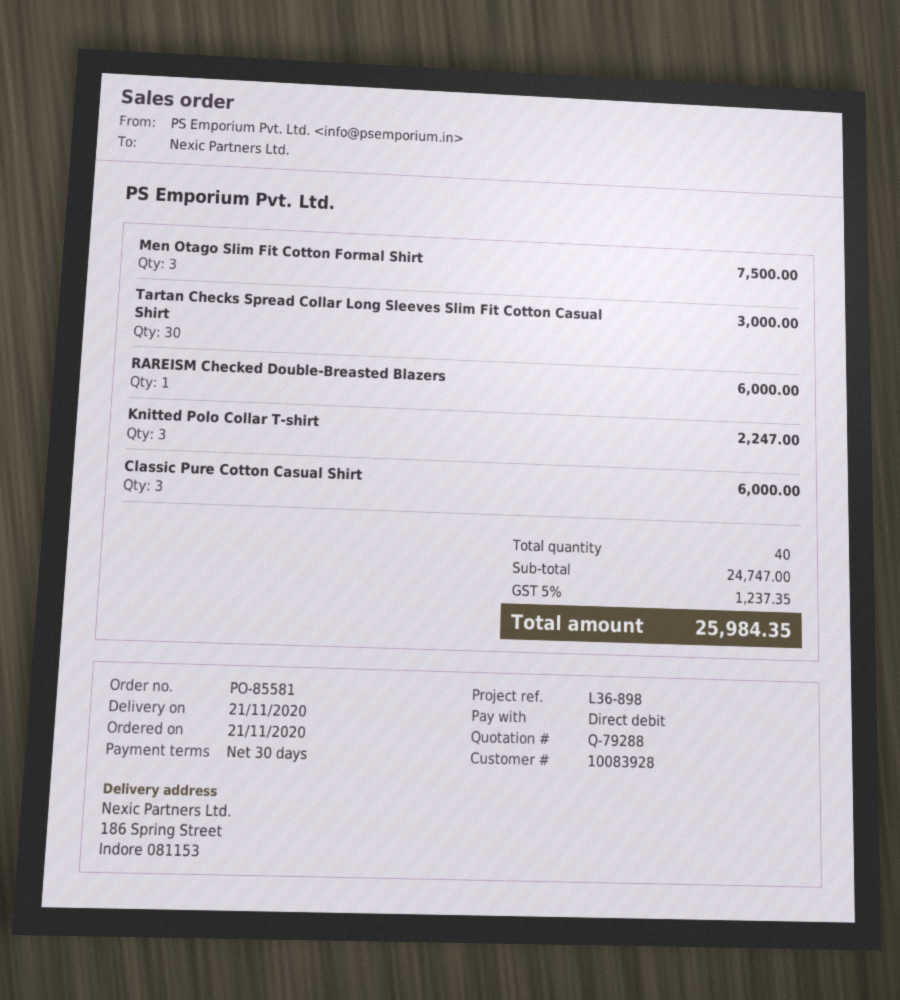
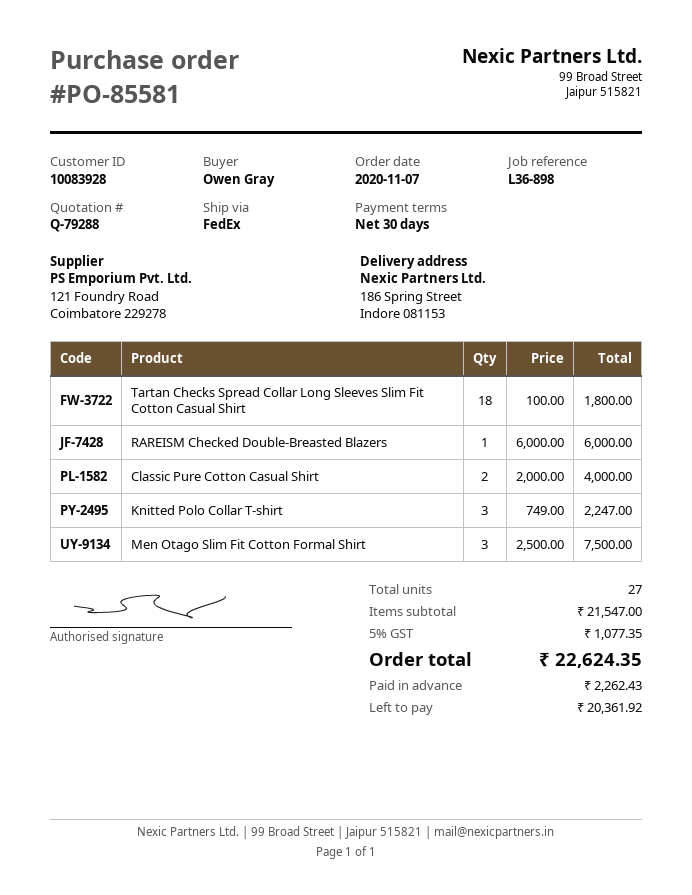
order date: 2020-11-21 -> 2020-11-07
Tartan Checks Spread Collar Long Sleeves Slim Fit Cotton Casual Shirt: 30 for 3000.00 -> 18 for 1800.00
Classic Pure Cotton Casual Shirt: 3 for 6000.00 -> 2 for 4000.00
total quantity: 40 -> 27
subtotal: 24747.00 -> 21547.00
tax: 5% = 1237.35 -> 5% = 1077.35
total: 25984.35 -> 22624.35

